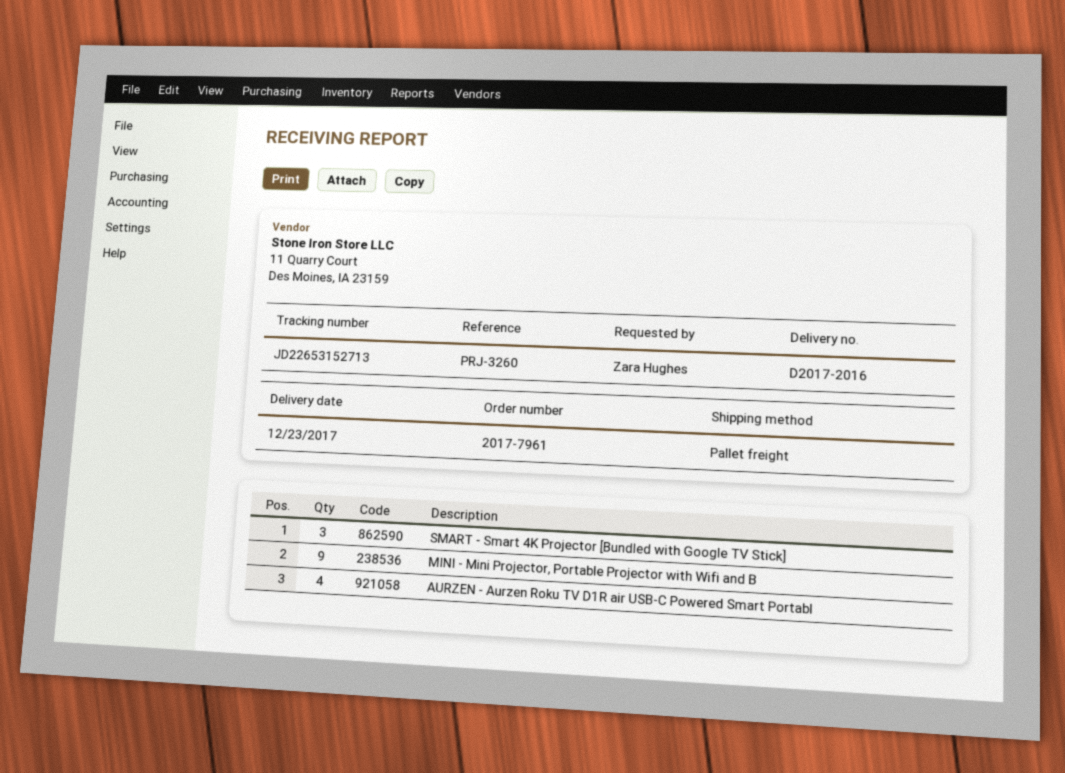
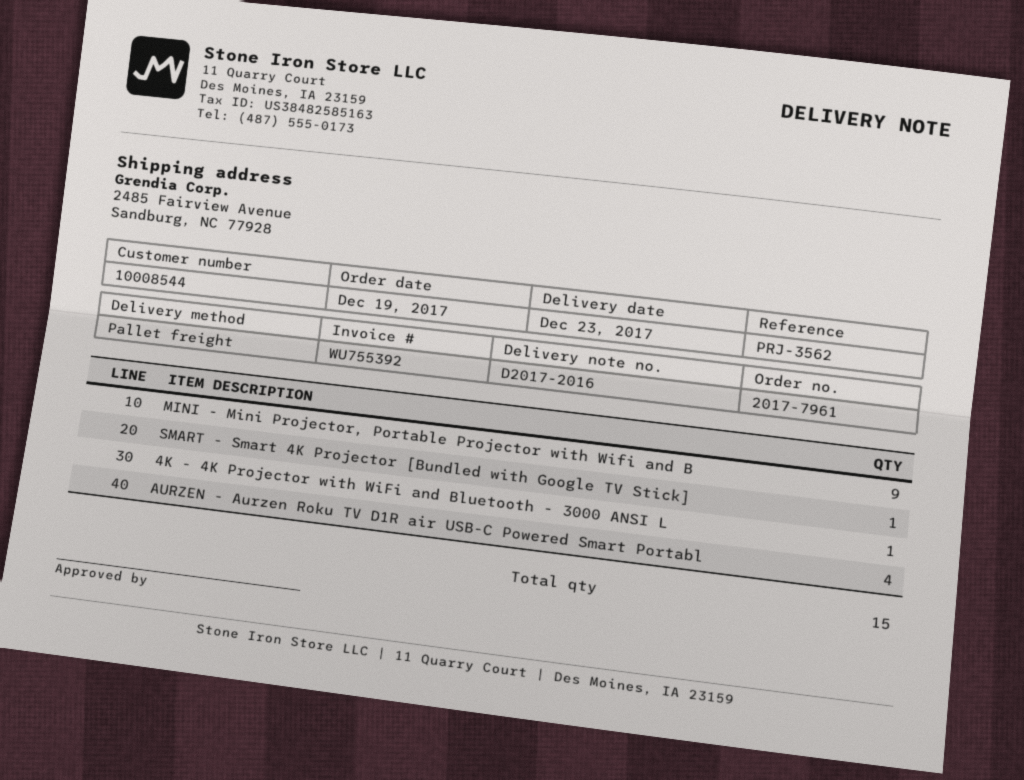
reference: PRJ-3260 -> PRJ-3562
SMART - Smart 4K Projector [Bundled with Google TV Stick]: 3 -> 1
4K - 4K Projector with WiFi and Bluetooth - 3000 ANSI L: none -> 1

